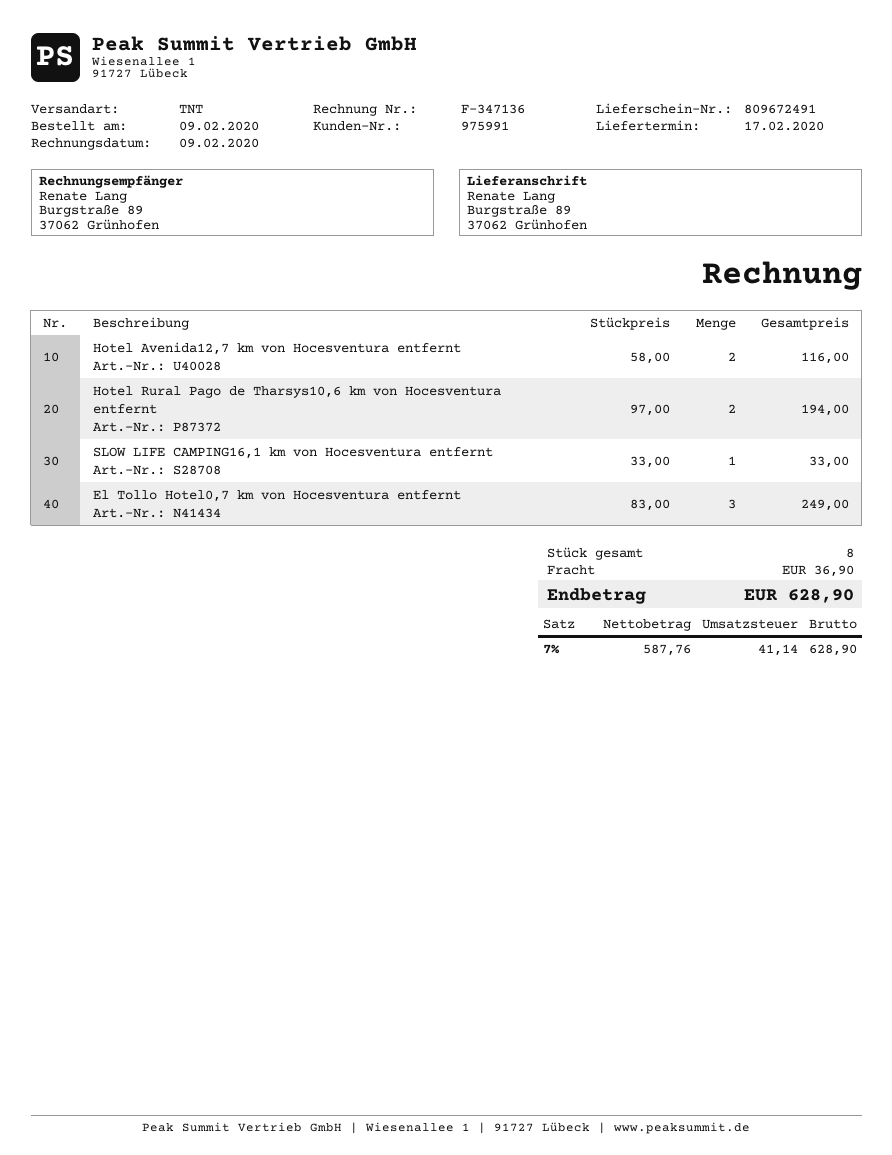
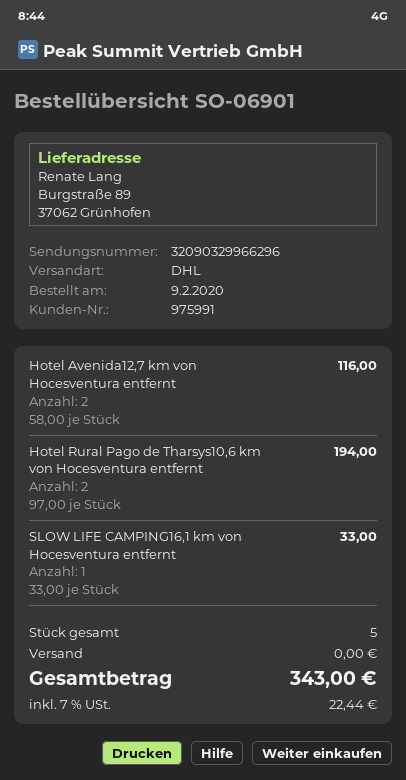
shipping method: TNT -> DHL
El Tollo Hotel0,7 km von Hocesventura entfernt: 3 x 83.00 = 249.00 -> none
total quantity: 8 -> 5
shipping: 36.90 -> 0.00
tax: 7% = 41.14 -> 7% = 22.44
total: 628.90 -> 343.00

